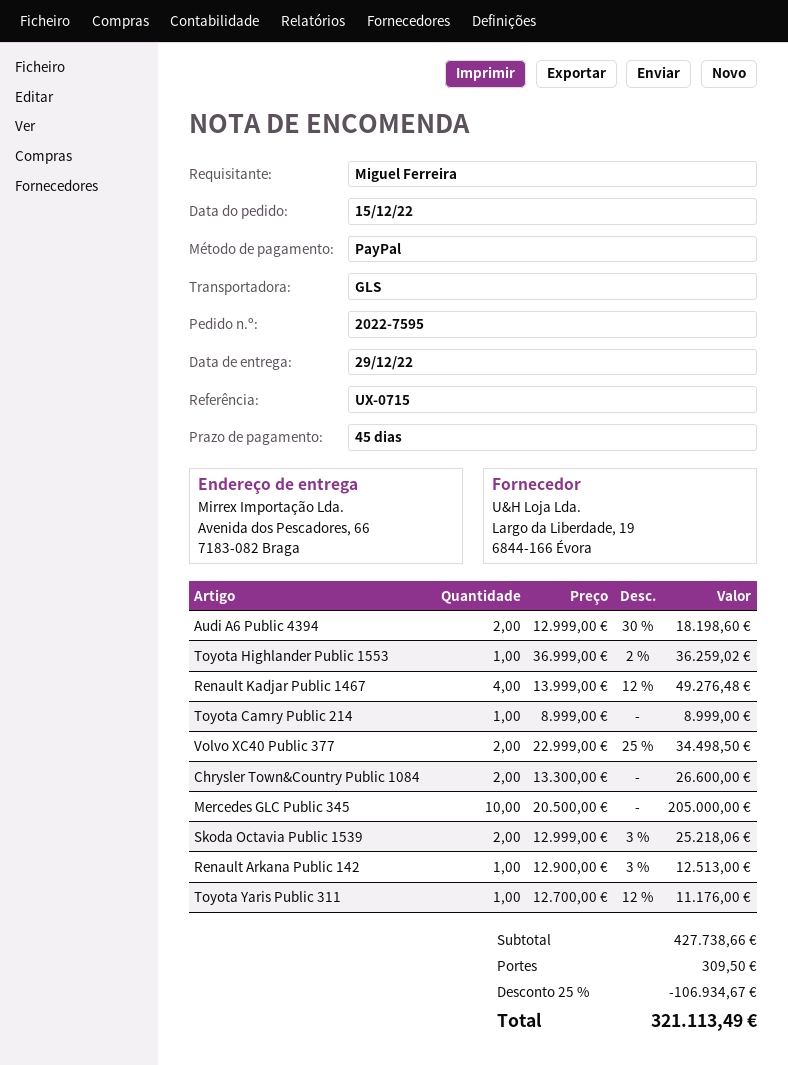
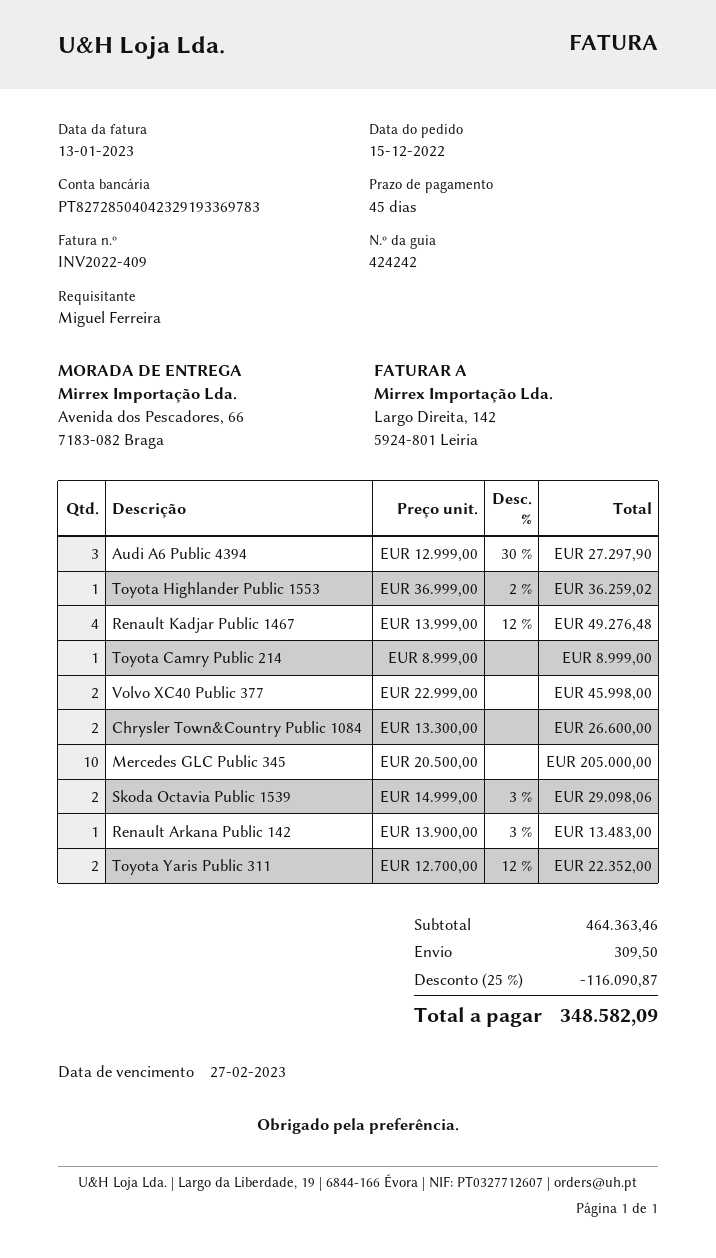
Audi A6 Public 4394: 2 x 12999.00 - 30% = 18198.60 -> 3 x 12999.00 - 30% = 27297.90
Volvo XC40 Public 377: 2 x 22999.00 - 25% = 34498.50 -> 2 x 22999.00 = 45998.00
Skoda Octavia Public 1539: 2 x 12999.00 - 3% = 25218.06 -> 2 x 14999.00 - 3% = 29098.06
Renault Arkana Public 142: 1 x 12900.00 - 3% = 12513.00 -> 1 x 13900.00 - 3% = 13483.00
Toyota Yaris Public 311: 1 x 12700.00 - 12% = 11176.00 -> 2 x 12700.00 - 12% = 22352.00
subtotal: 427738.66 -> 464363.46
discount: 25% = 106934.67 -> 25% = 116090.87
total: 321113.49 -> 348582.09

